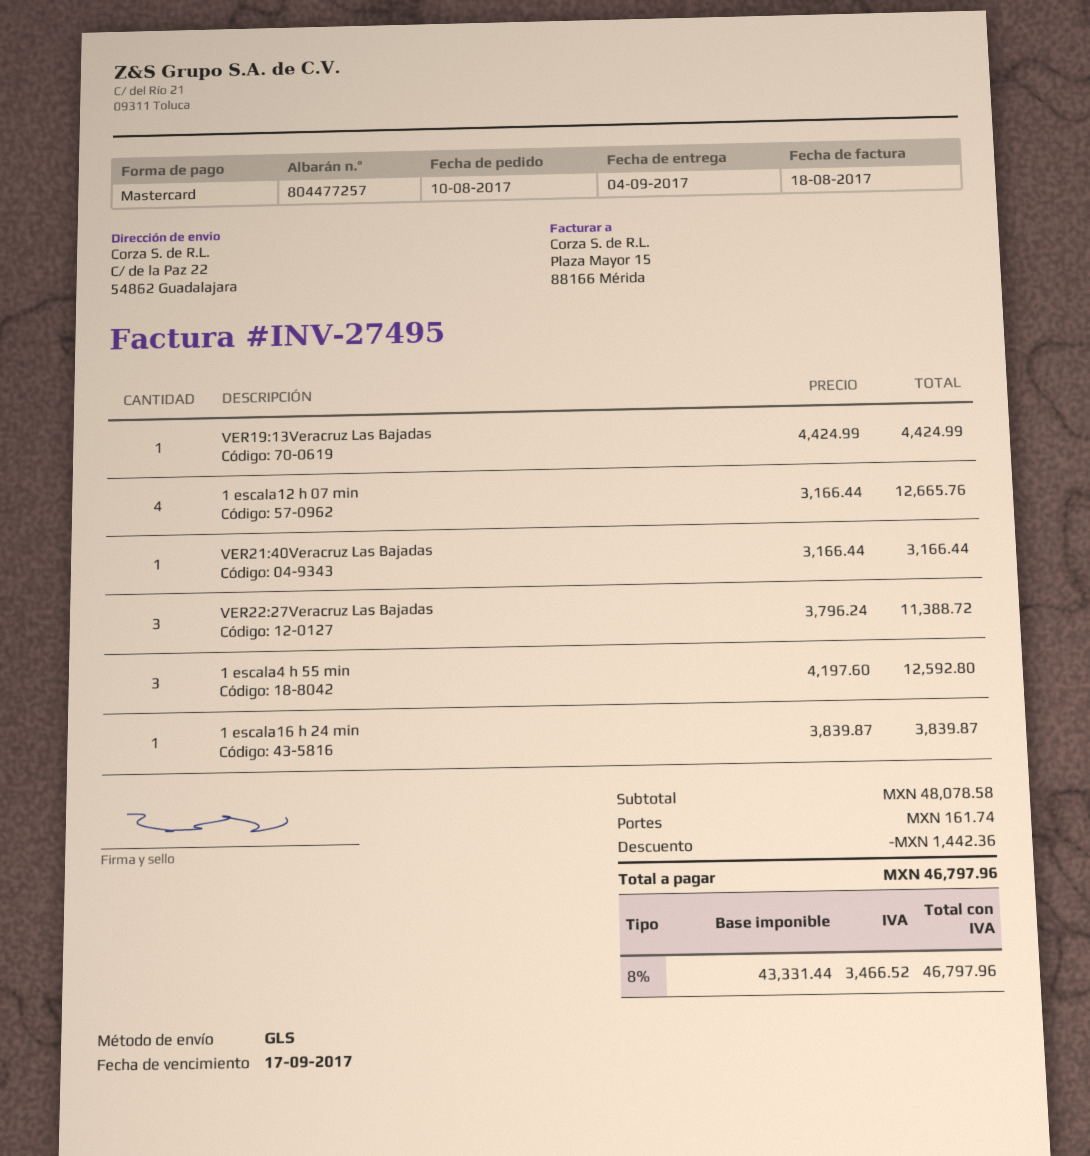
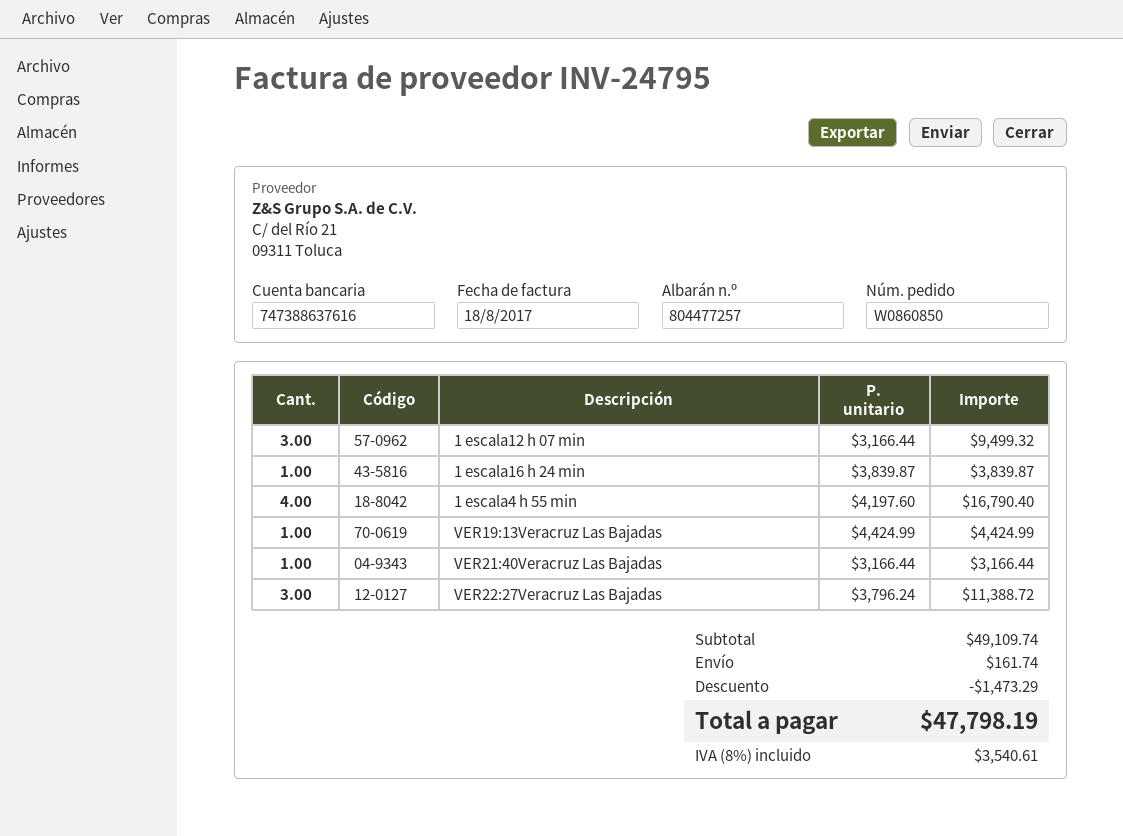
invoice number: INV-27495 -> INV-24795
1 escala12 h 07 min: 4 x 3166.44 = 12665.76 -> 3 x 3166.44 = 9499.32
1 escala4 h 55 min: 3 x 4197.60 = 12592.80 -> 4 x 4197.60 = 16790.40
subtotal: 48078.58 -> 49109.74
discount: 1442.36 -> 1473.29
tax: 8% = 3466.52 -> 8% = 3540.61
total: 46797.96 -> 47798.19

